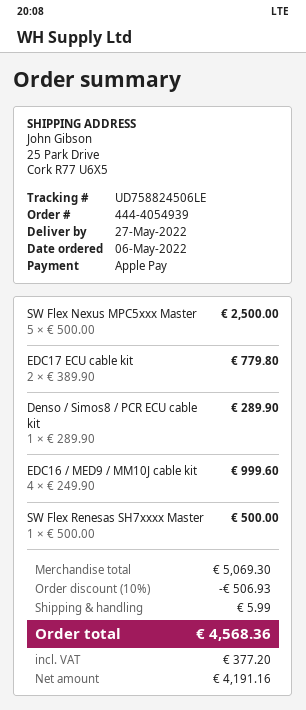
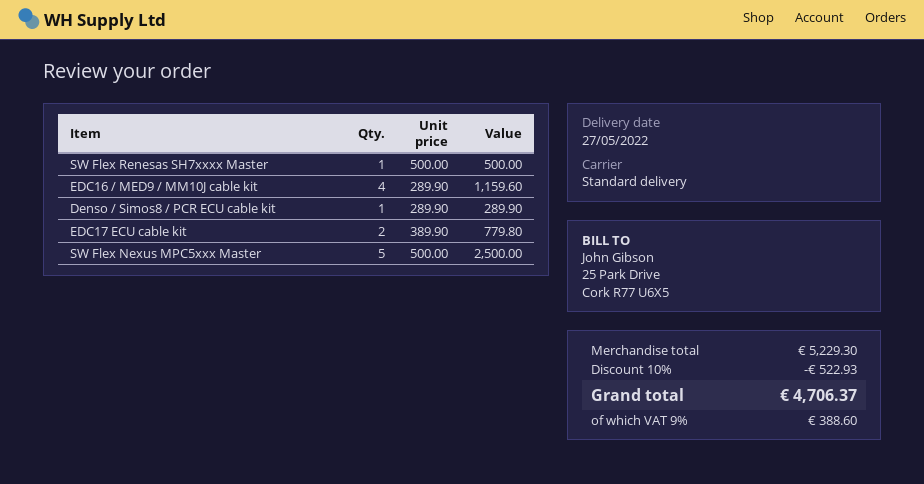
EDC16 / MED9 / MM10J cable kit: 4 x 249.90 = 999.60 -> 4 x 289.90 = 1159.60
subtotal: 5069.30 -> 5229.30
discount: 10% = 506.93 -> 10% = 522.93
shipping: 5.99 -> none
tax: 377.20 -> 388.60
total: 4568.36 -> 4706.37

